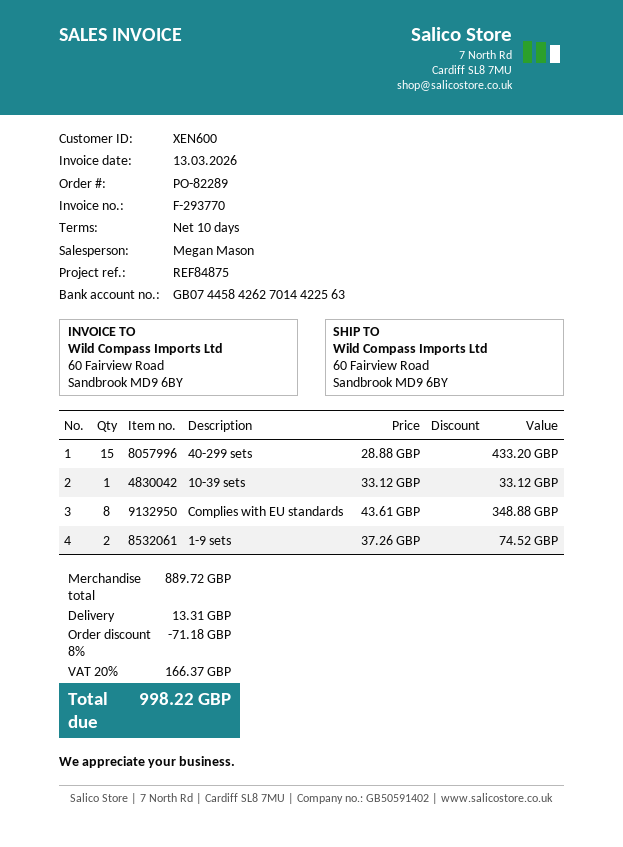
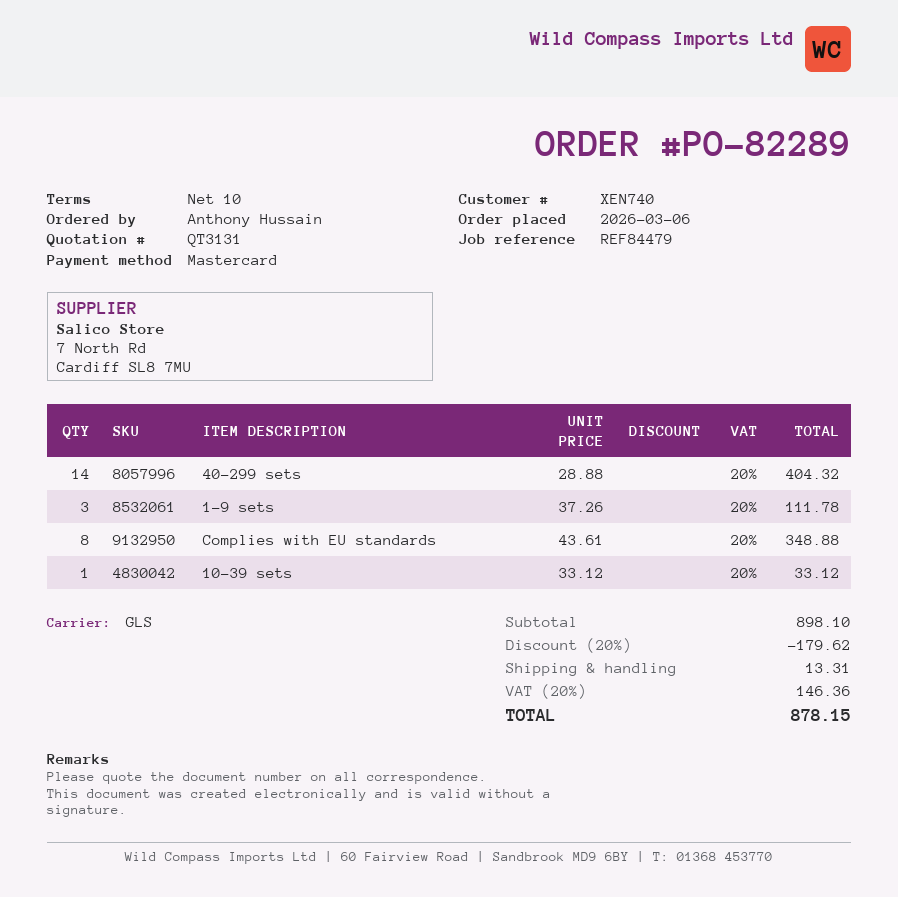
customer number: XEN600 -> XEN740
reference: REF84875 -> REF84479
40-299 sets: 15 x 28.88 = 433.20 -> 14 x 28.88 = 404.32
1-9 sets: 2 x 37.26 = 74.52 -> 3 x 37.26 = 111.78
subtotal: 889.72 -> 898.10
discount: 8% = 71.18 -> 20% = 179.62
tax: 20% = 166.37 -> 20% = 146.36
total: 998.22 -> 878.15

